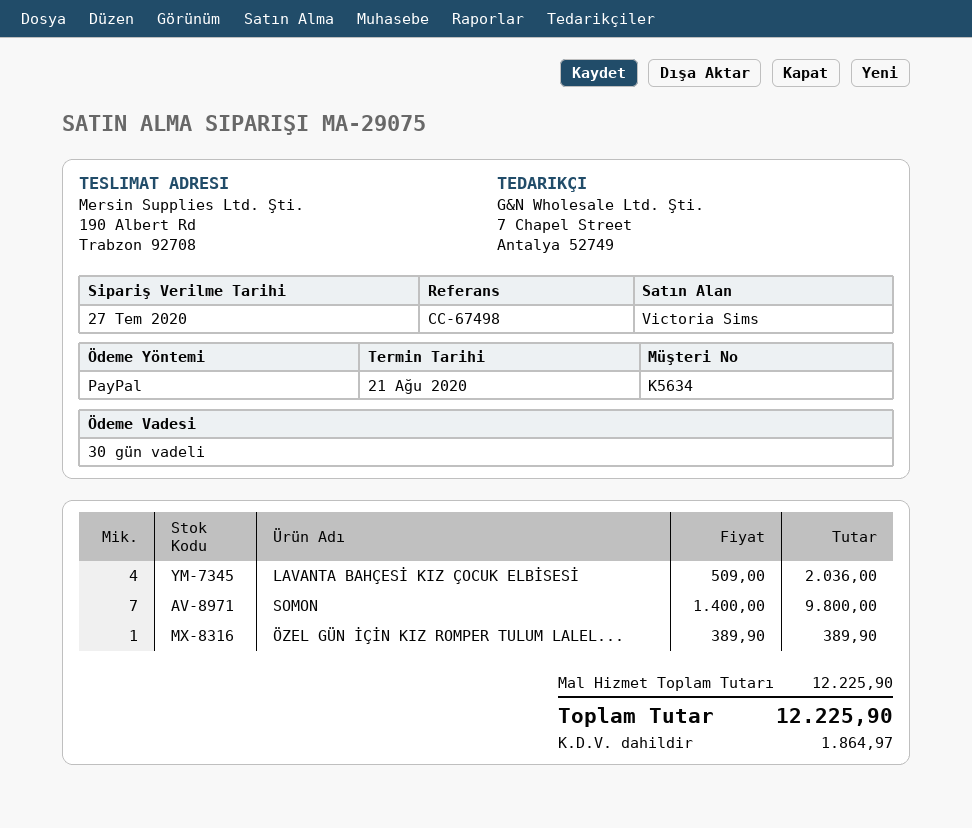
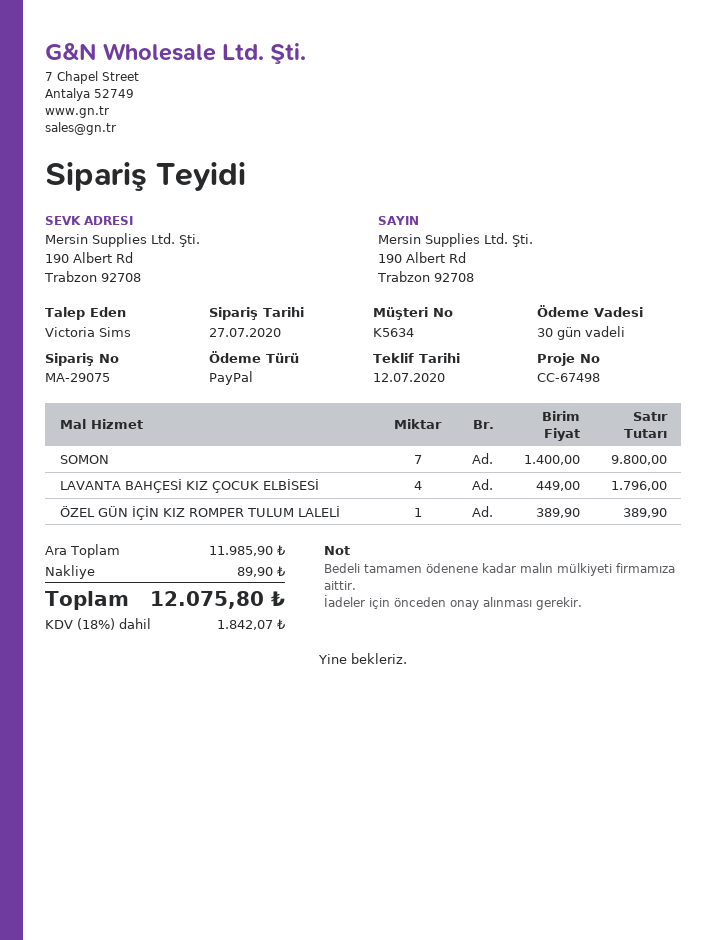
LAVANTA BAHÇESİ KIZ ÇOCUK ELBİSESİ: 4 x 509.00 = 2036.00 -> 4 x 449.00 = 1796.00
subtotal: 12225.90 -> 11985.90
shipping: none -> 89.90
tax: 1864.97 -> 1842.07
total: 12225.90 -> 12075.80

